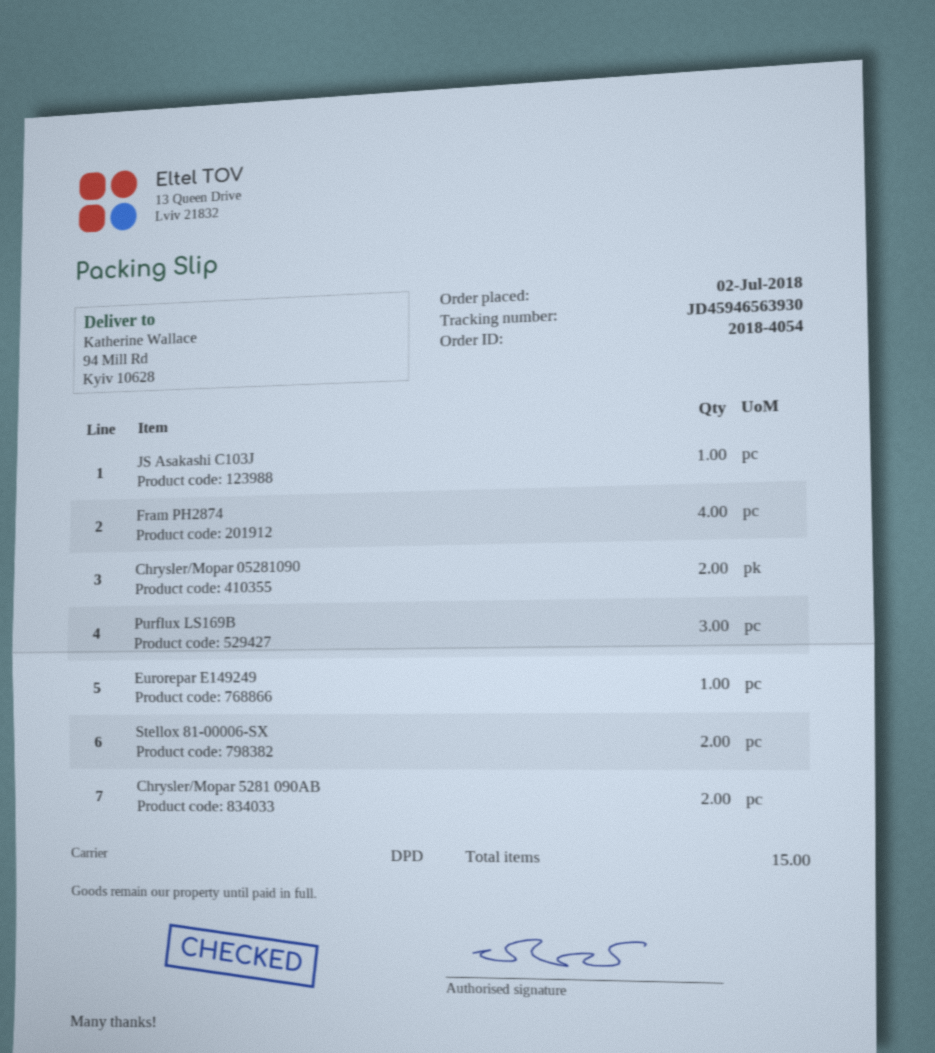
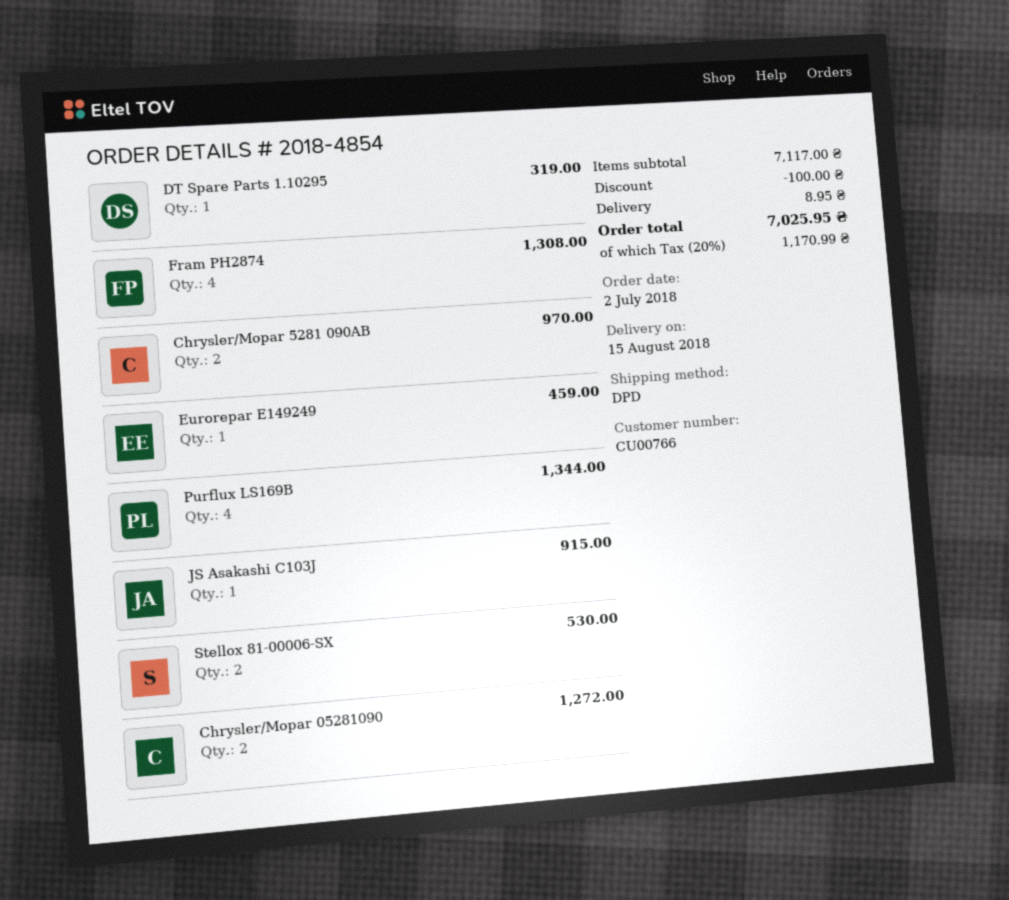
order number: 2018-4054 -> 2018-4854
Purflux LS169B: 3 -> 4
DT Spare Parts 1.10295: none -> 1

